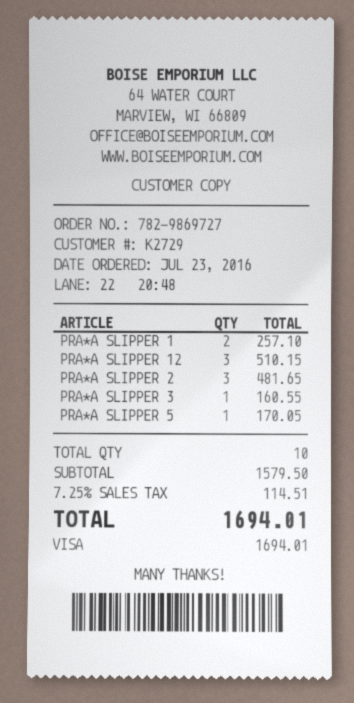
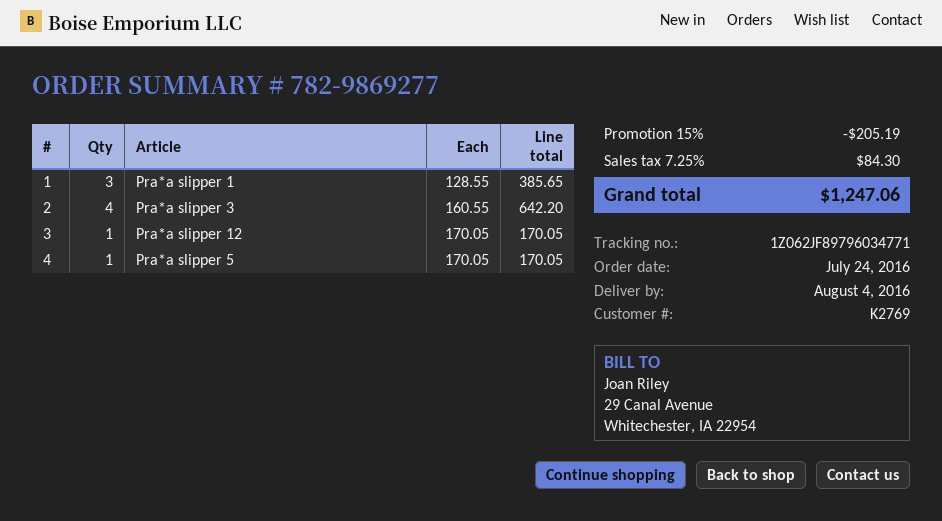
order number: 782-9869727 -> 782-9869277
order date: 2016-07-23 -> 2016-07-24
customer number: K2729 -> K2769
PRA*A SLIPPER 1: 2 for 257.10 -> 3 for 385.65
PRA*A SLIPPER 12: 3 for 510.15 -> 1 for 170.05
PRA*A SLIPPER 2: 3 for 481.65 -> none
PRA*A SLIPPER 3: 1 for 160.55 -> 4 for 642.20
discount: none -> 15% = 205.19
tax: 7.25% = 114.51 -> 7.25% = 84.30
total: 1694.01 -> 1247.06

